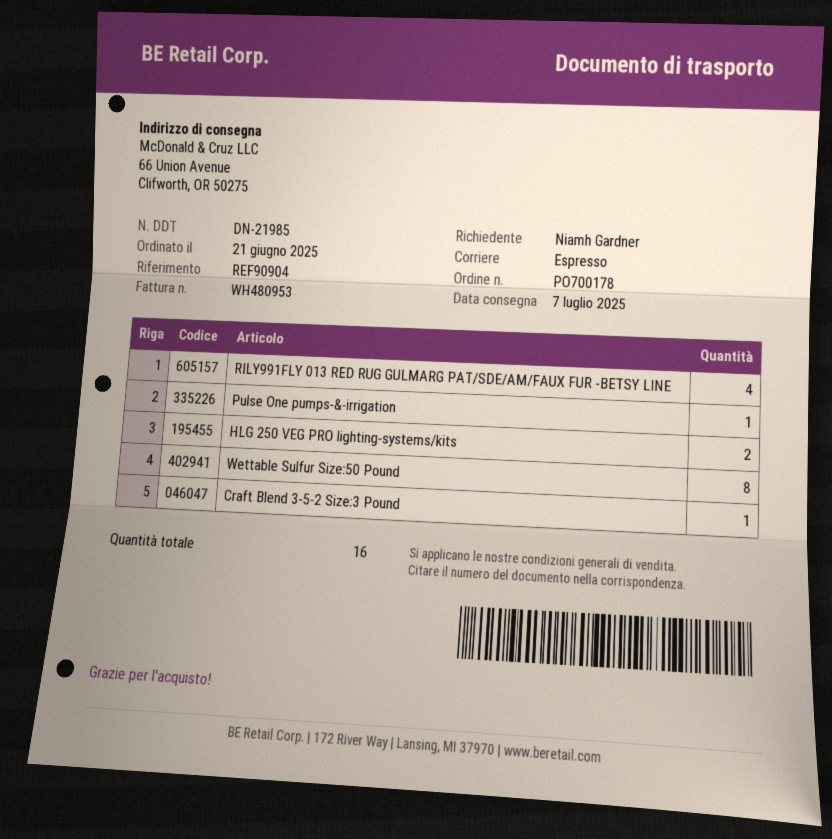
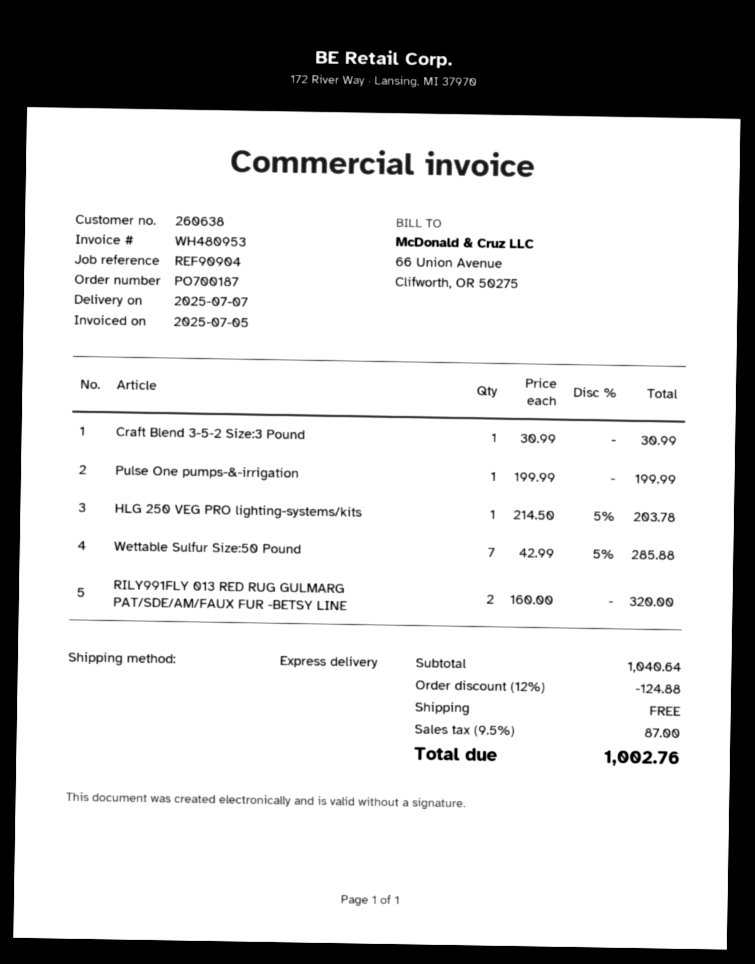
order number: PO700178 -> PO700187
RILY991FLY 013 RED RUG GULMARG PAT/SDE/AM/FAUX FUR -BETSY LINE: 4 -> 2
HLG 250 VEG PRO lighting-systems/kits: 2 -> 1
Wettable Sulfur Size:50 Pound: 8 -> 7

